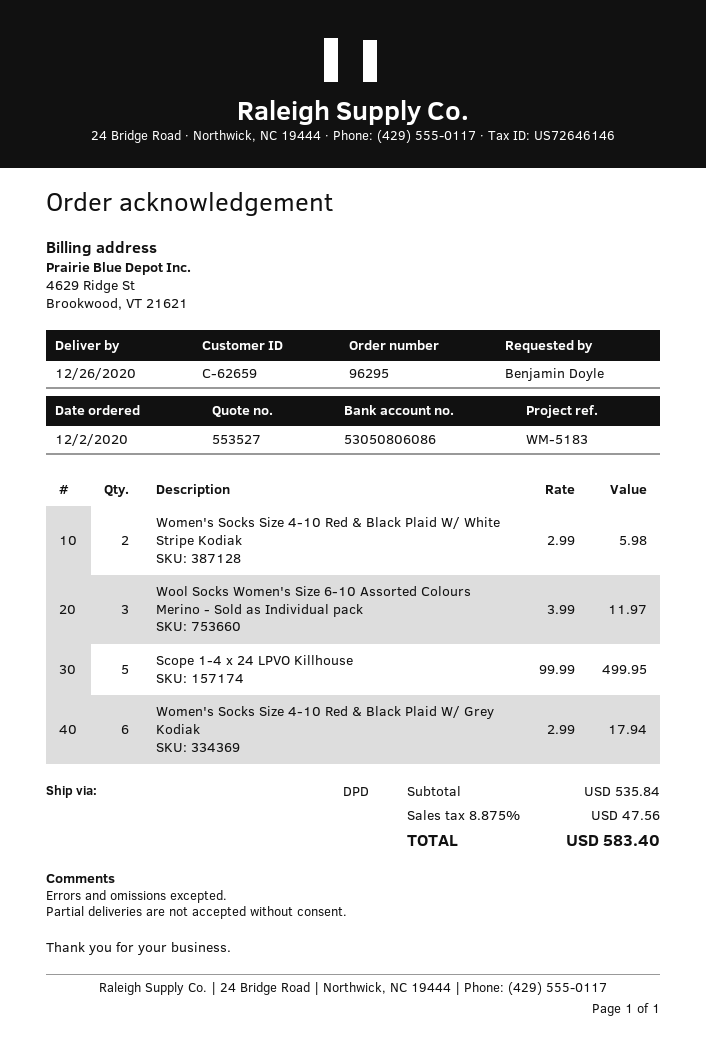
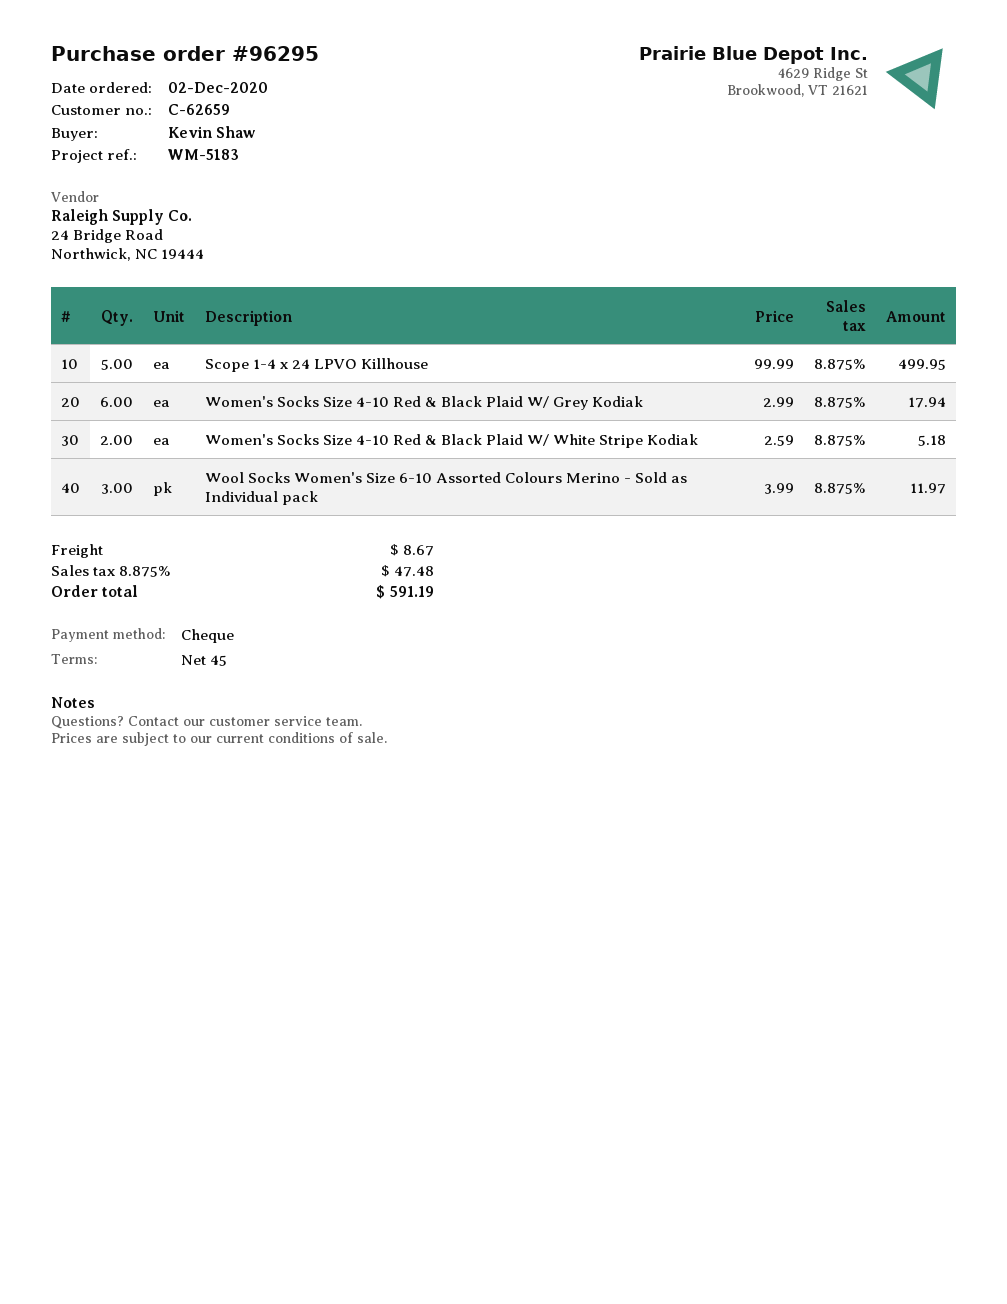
ordered by: Benjamin Doyle -> Kevin Shaw
Women's Socks Size 4-10 Red & Black Plaid W/ White Stripe Kodiak: 2 x 2.99 = 5.98 -> 2 x 2.59 = 5.18
shipping: none -> 8.67
tax: 8.875% = 47.56 -> 8.875% = 47.48
total: 583.40 -> 591.19

